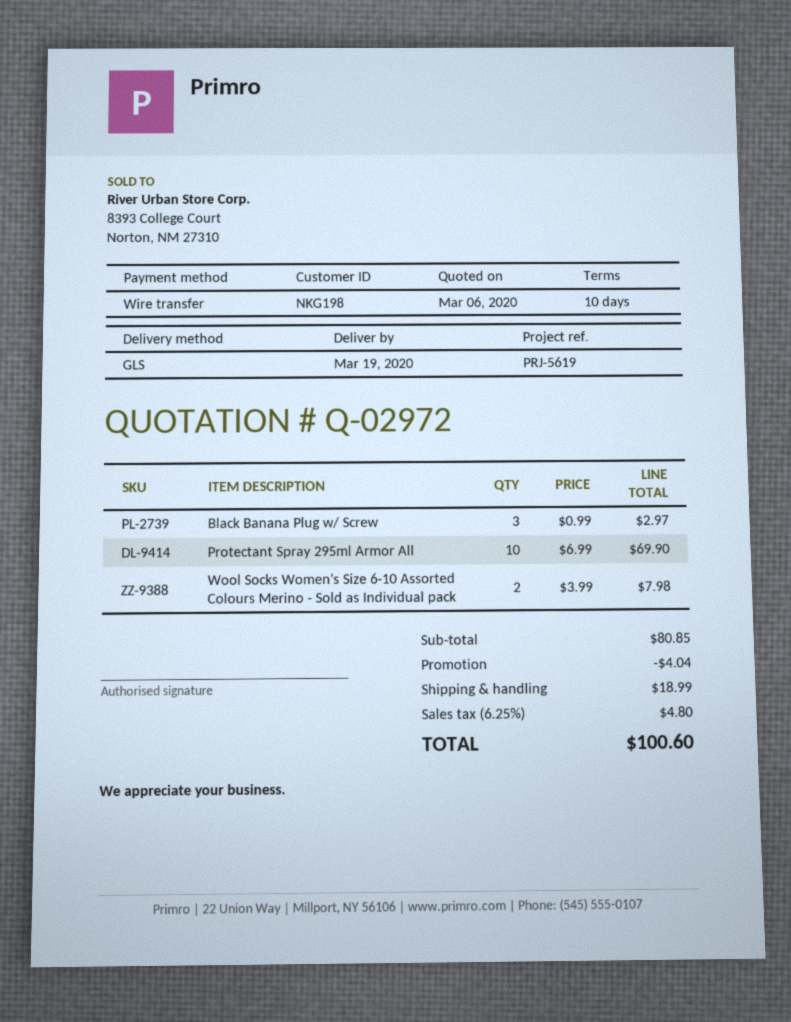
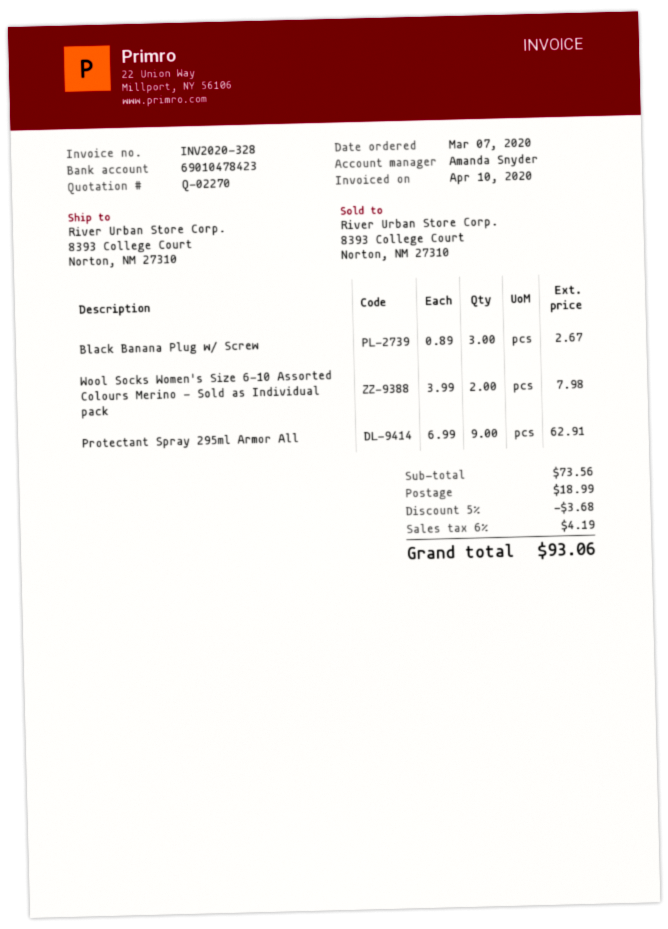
quote number: Q-02972 -> Q-02270
Black Banana Plug w/ Screw: 3 x 0.99 = 2.97 -> 3 x 0.89 = 2.67
Protectant Spray 295ml Armor All: 10 x 6.99 = 69.90 -> 9 x 6.99 = 62.91
subtotal: 80.85 -> 73.56
discount: 4.04 -> 3.68
tax: 6.25% = 4.80 -> 6% = 4.19
total: 100.60 -> 93.06

